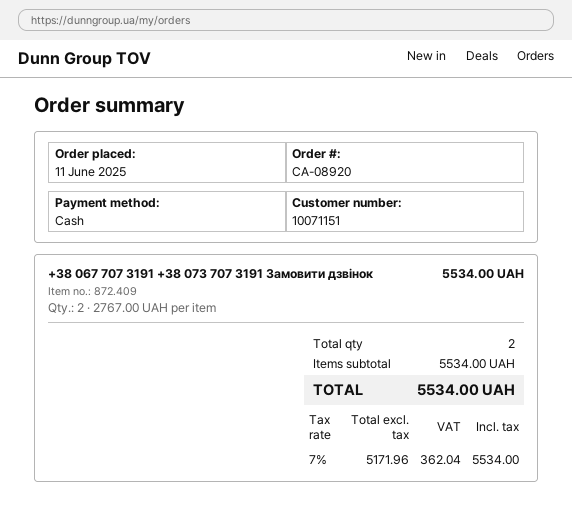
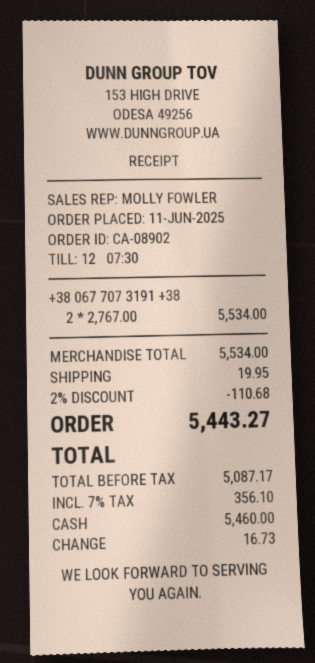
order number: CA-08920 -> CA-08902
discount: none -> 2% = 110.68
shipping: none -> 19.95
net: 5171.96 -> 5087.17
tax: 7% = 362.04 -> 7% = 356.10
total: 5534.00 -> 5443.27

